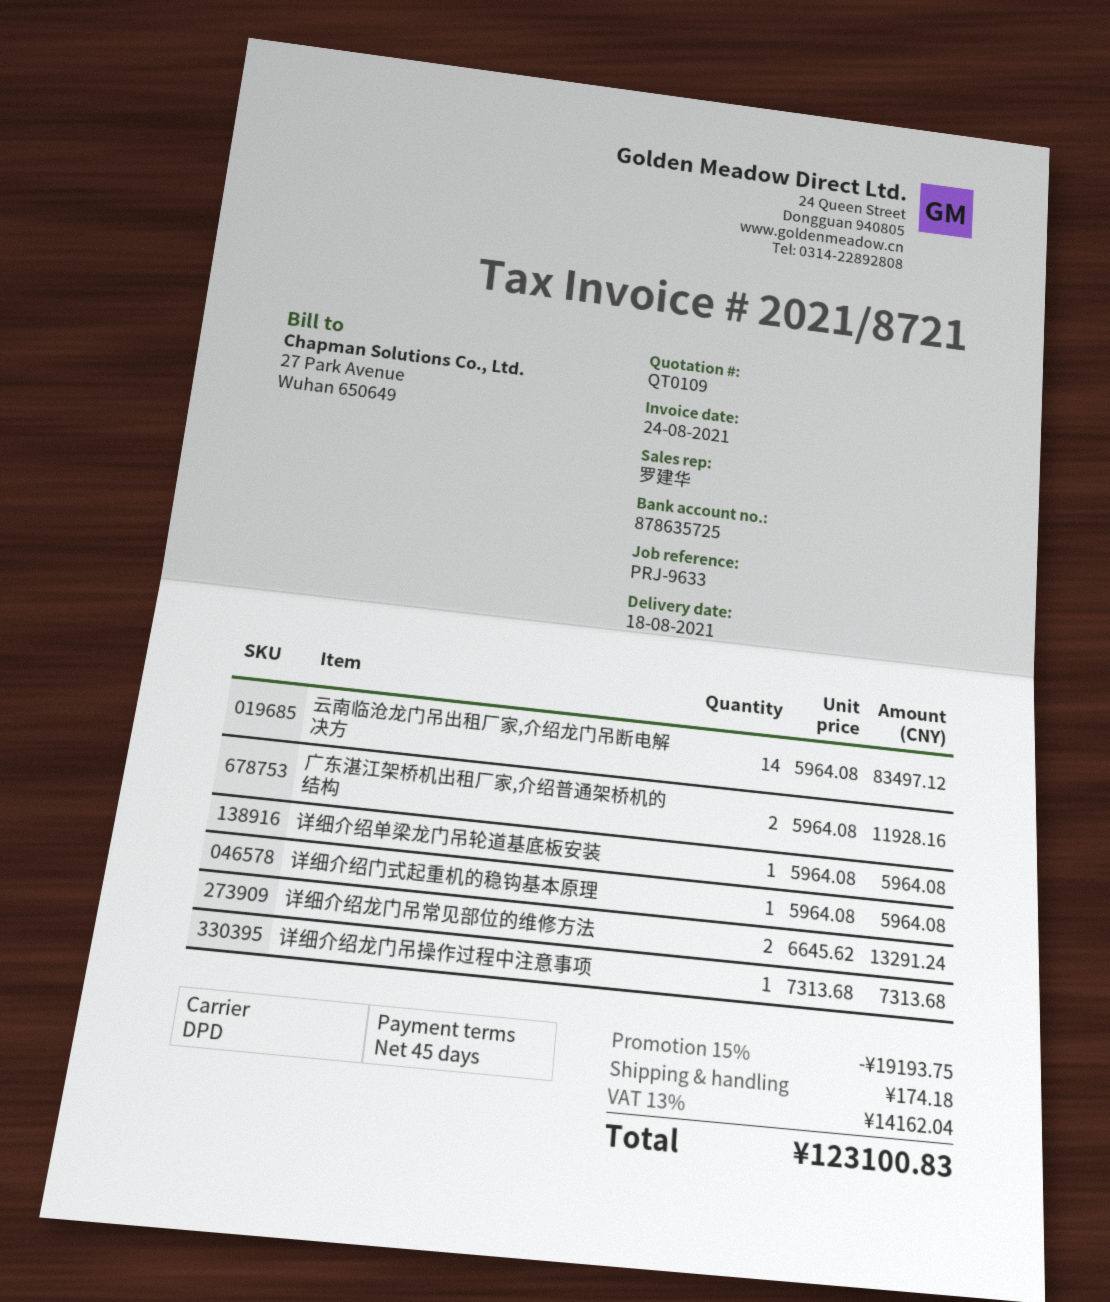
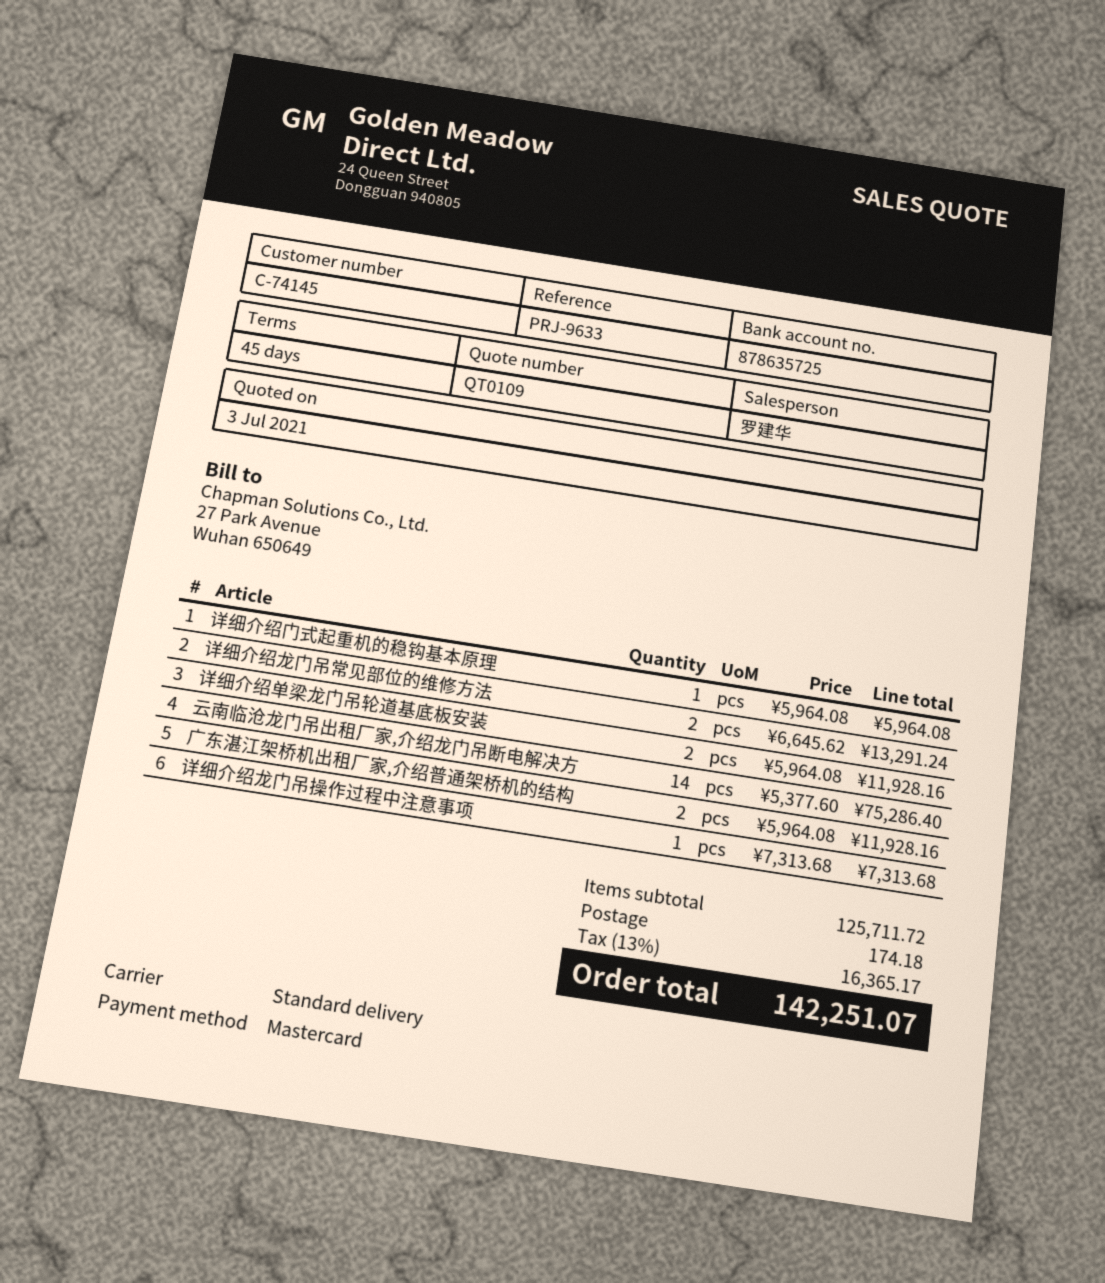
shipping method: DPD -> standard
云南临沧龙门吊出租厂家,介绍龙门吊断电解决方: 14 x 5964.08 = 83497.12 -> 14 x 5377.60 = 75286.40
详细介绍单梁龙门吊轮道基底板安装: 1 x 5964.08 = 5964.08 -> 2 x 5964.08 = 11928.16
discount: 15% = 19193.75 -> none
tax: 13% = 14162.04 -> 13% = 16365.17
total: 123100.83 -> 142251.07

